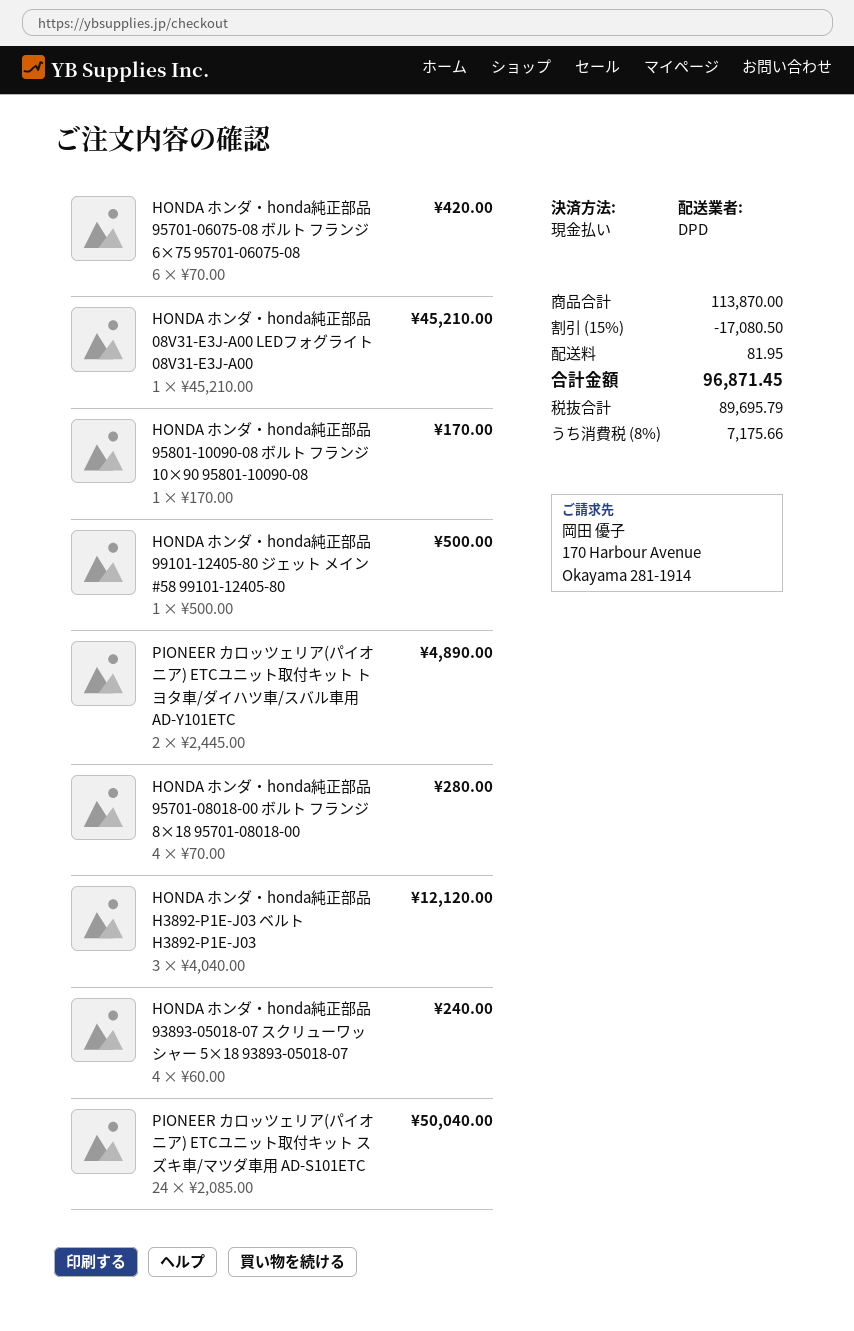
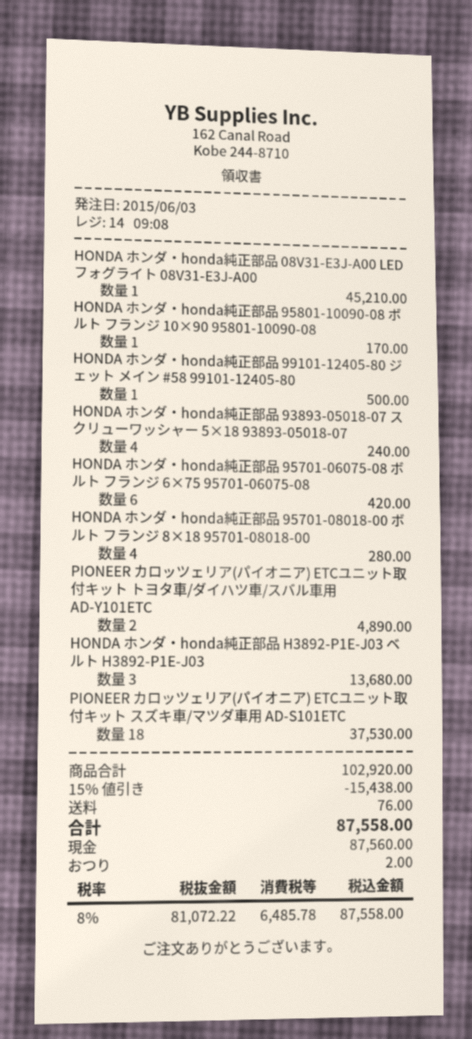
HONDA ホンダ・honda純正部品 H3892-P1E-J03 ベルト H3892-P1E-J03: 3 for 12120.00 -> 3 for 13680.00
PIONEER カロッツェリア(パイオニア) ETCユニット取付キット スズキ車/マツダ車用 AD-S101ETC: 24 for 50040.00 -> 18 for 37530.00
subtotal: 113870.00 -> 102920.00
discount: 15% = 17080.50 -> 15% = 15438.00
shipping: 81.95 -> 76.00
net: 89695.79 -> 81072.22
tax: 8% = 7175.66 -> 8% = 6485.78
total: 96871.45 -> 87558.00

